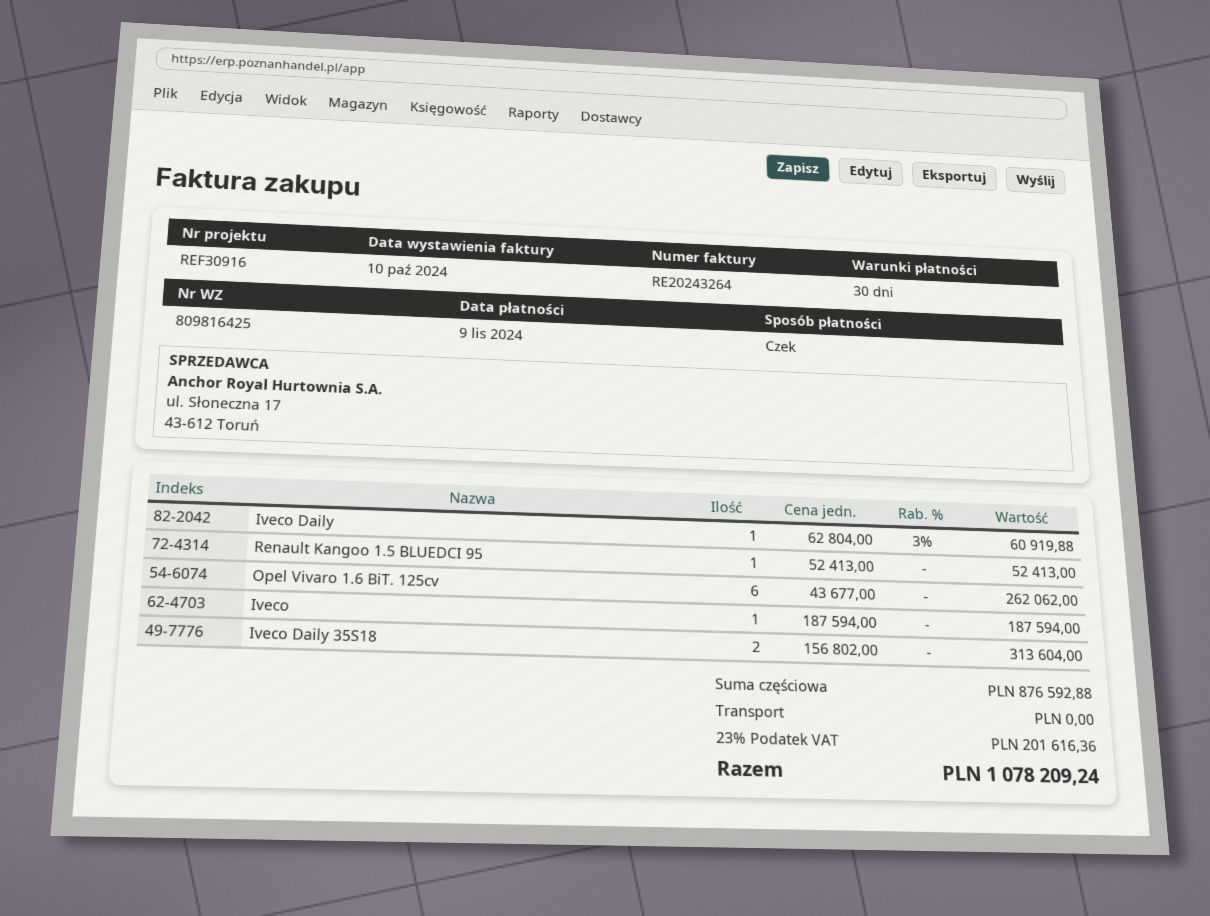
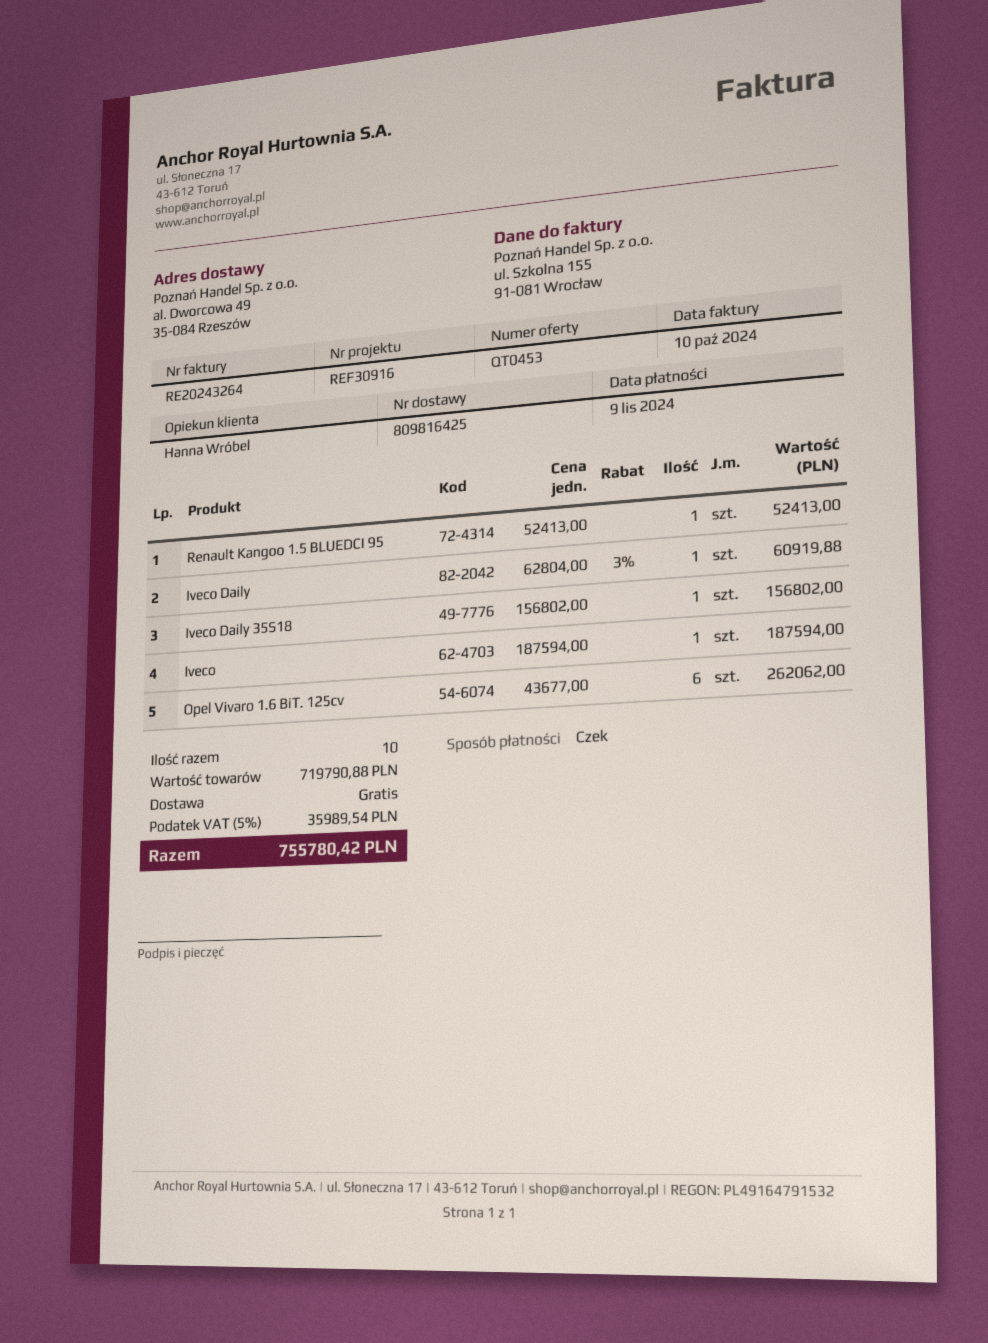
Iveco Daily 35S18: 2 x 156802.00 = 313604.00 -> 1 x 156802.00 = 156802.00
subtotal: 876592.88 -> 719790.88
tax: 23% = 201616.36 -> 5% = 35989.54
total: 1078209.24 -> 755780.42

